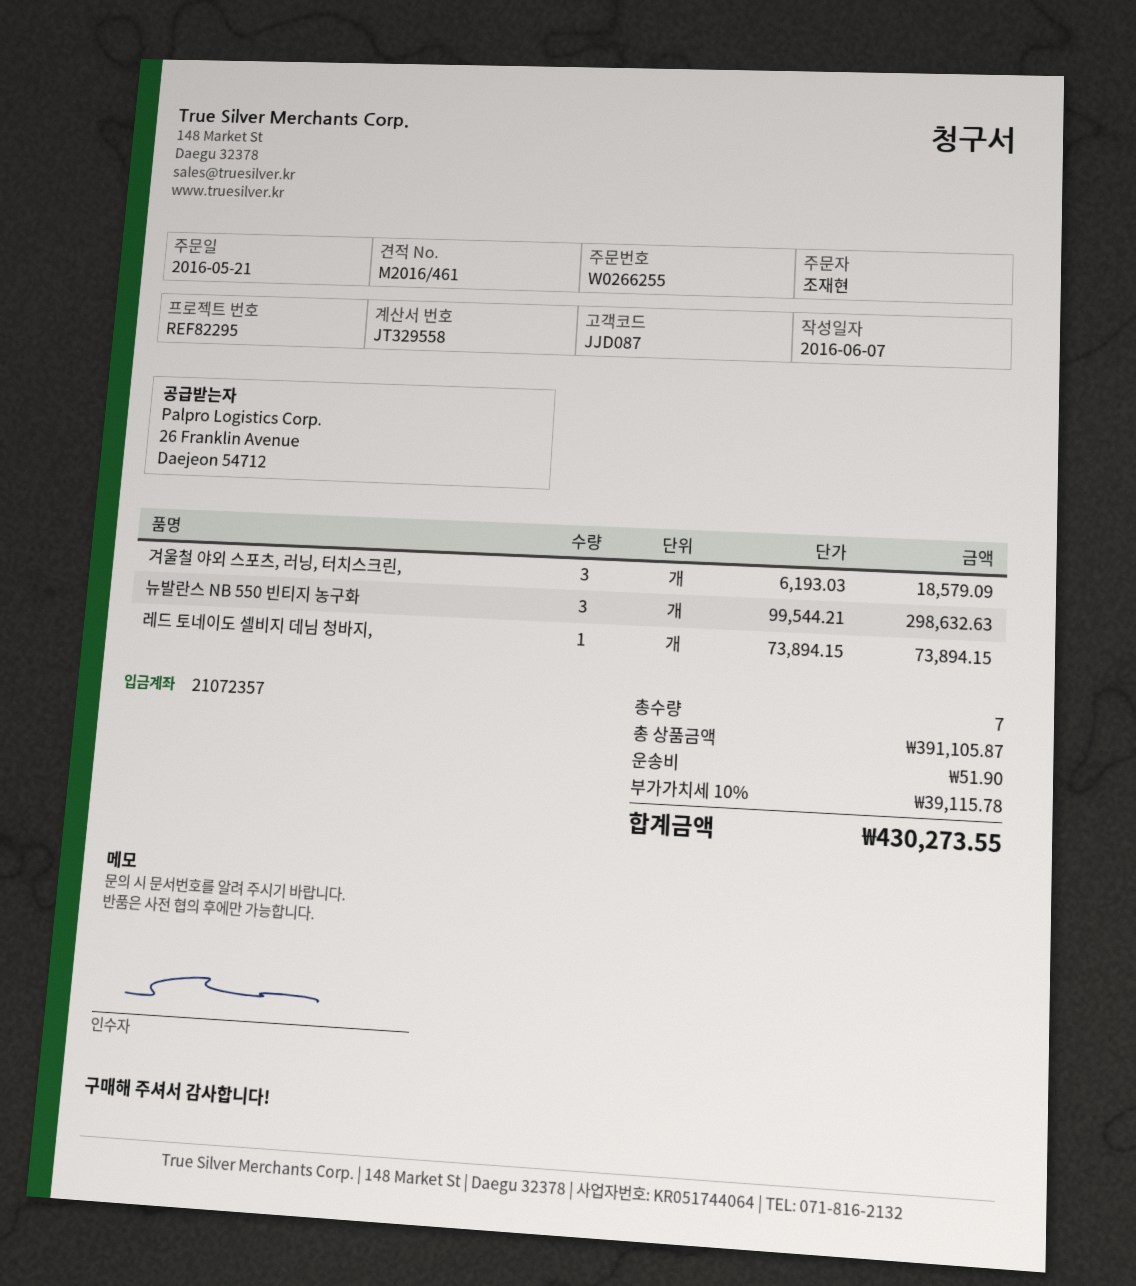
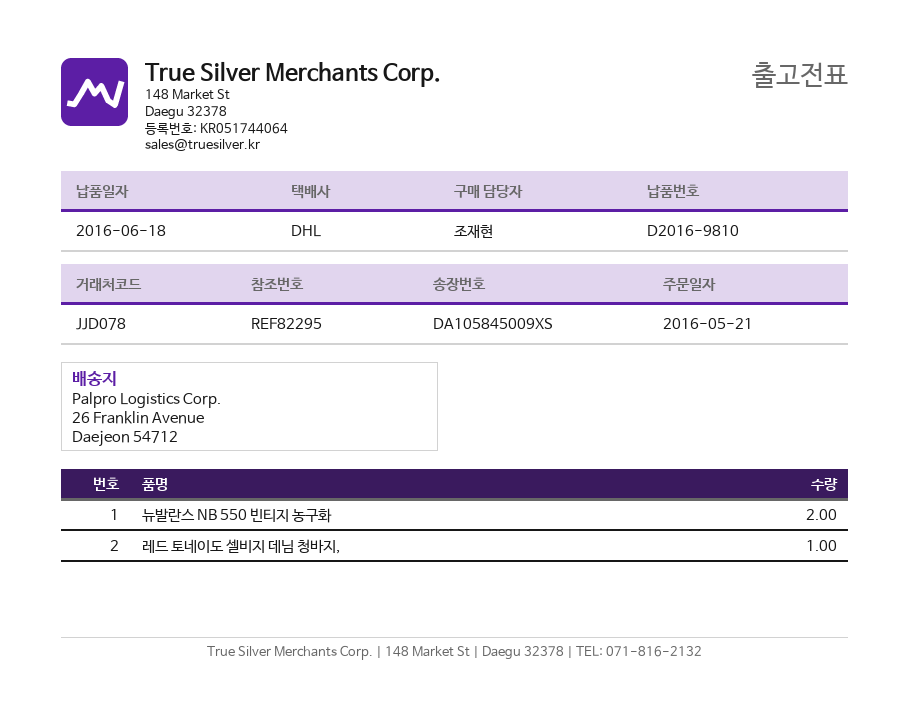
customer number: JJD087 -> JJD078
겨울철 야외 스포츠, 러닝, 터치스크린,: 3 -> none
뉴발란스 NB 550 빈티지 농구화: 3 -> 2

